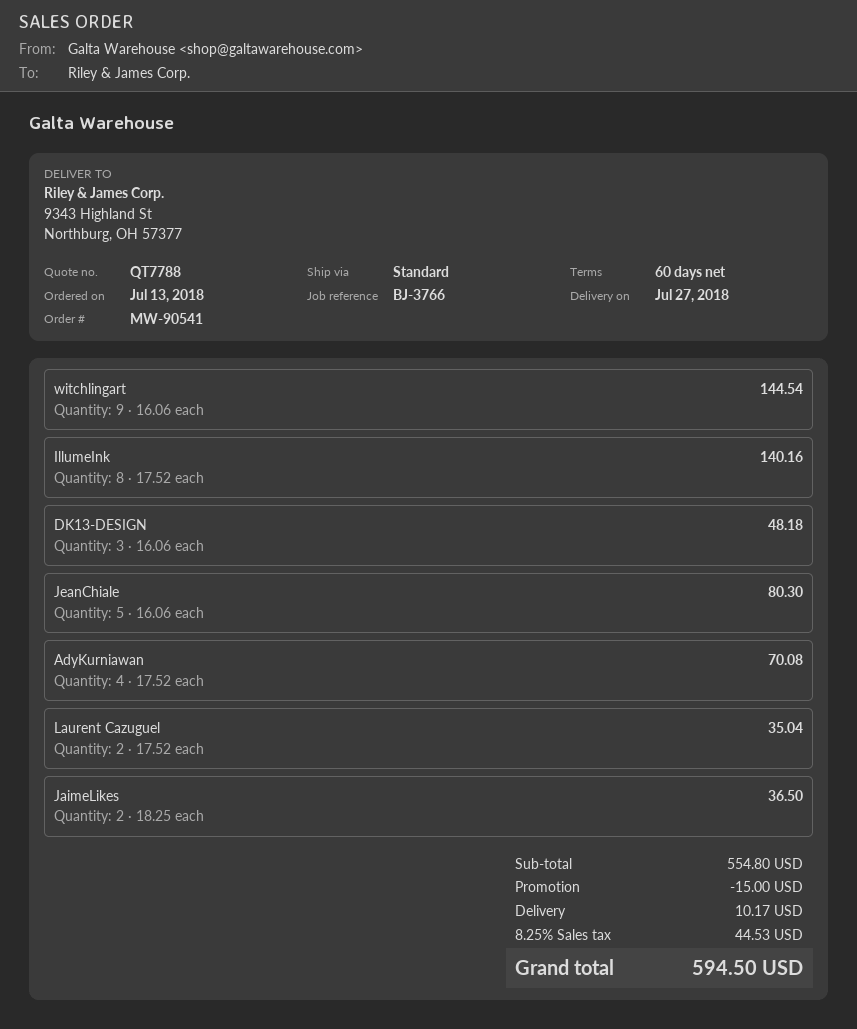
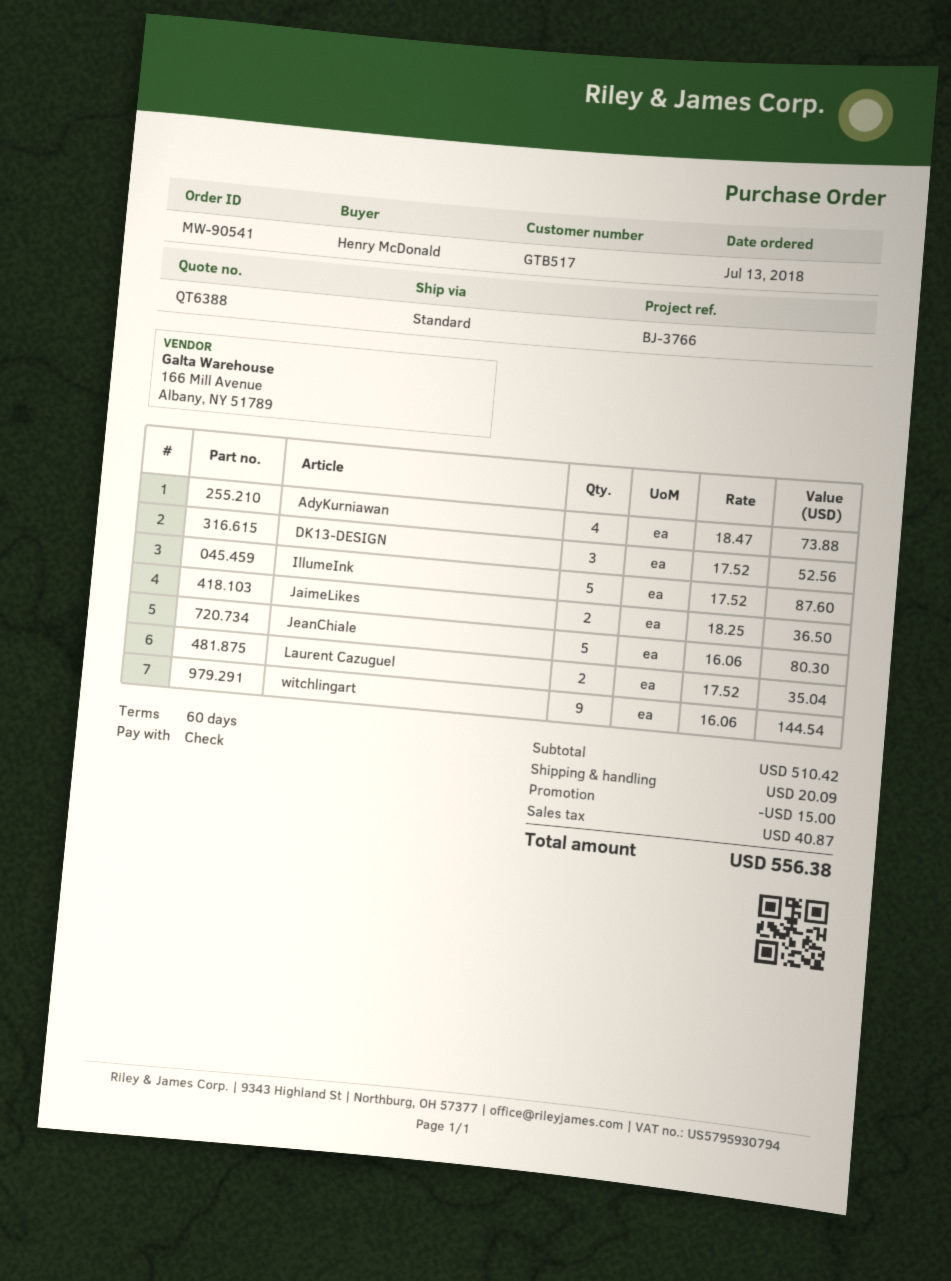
quote number: QT7788 -> QT6388
IllumeInk: 8 x 17.52 = 140.16 -> 5 x 17.52 = 87.60
DK13-DESIGN: 3 x 16.06 = 48.18 -> 3 x 17.52 = 52.56
AdyKurniawan: 4 x 17.52 = 70.08 -> 4 x 18.47 = 73.88
subtotal: 554.80 -> 510.42
shipping: 10.17 -> 20.09
tax: 44.53 -> 40.87
total: 594.50 -> 556.38

